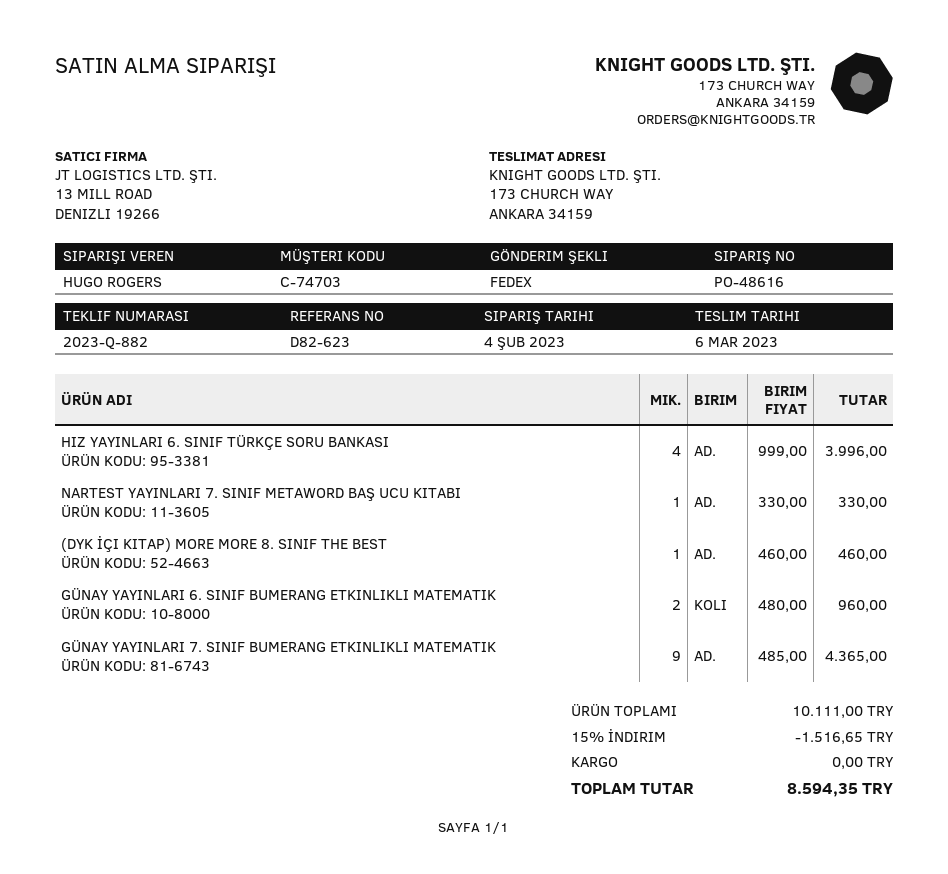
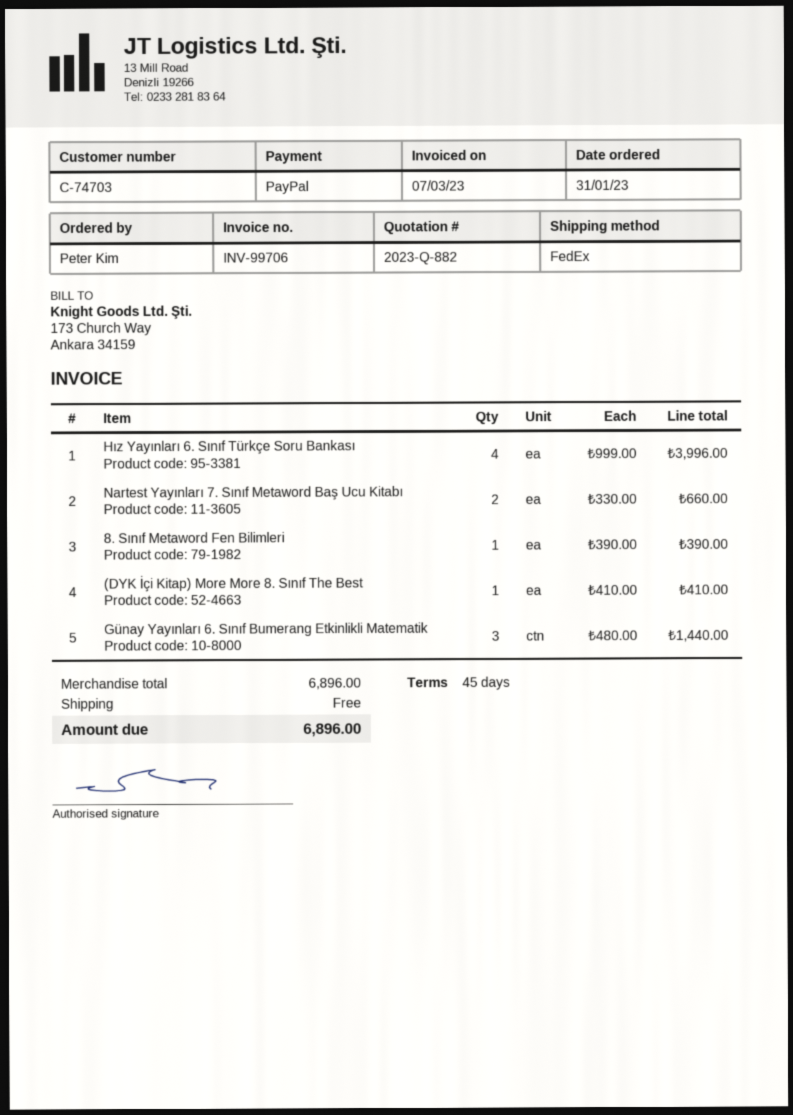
order date: 2023-02-04 -> 2023-01-31
ordered by: HUGO ROGERS -> Peter Kim
NARTEST YAYINLARI 7. SINIF METAWORD BAŞ UCU KITABI: 1 x 330.00 = 330.00 -> 2 x 330.00 = 660.00
(DYK İÇI KITAP) MORE MORE 8. SINIF THE BEST: 1 x 460.00 = 460.00 -> 1 x 410.00 = 410.00
GÜNAY YAYINLARI 6. SINIF BUMERANG ETKINLIKLI MATEMATIK: 2 x 480.00 = 960.00 -> 3 x 480.00 = 1440.00
GÜNAY YAYINLARI 7. SINIF BUMERANG ETKINLIKLI MATEMATIK: 9 x 485.00 = 4365.00 -> none
8. Sınıf Metaword Fen Bilimleri: none -> 1 x 390.00 = 390.00
subtotal: 10111.00 -> 6896.00
discount: 15% = 1516.65 -> none
total: 8594.35 -> 6896.00

